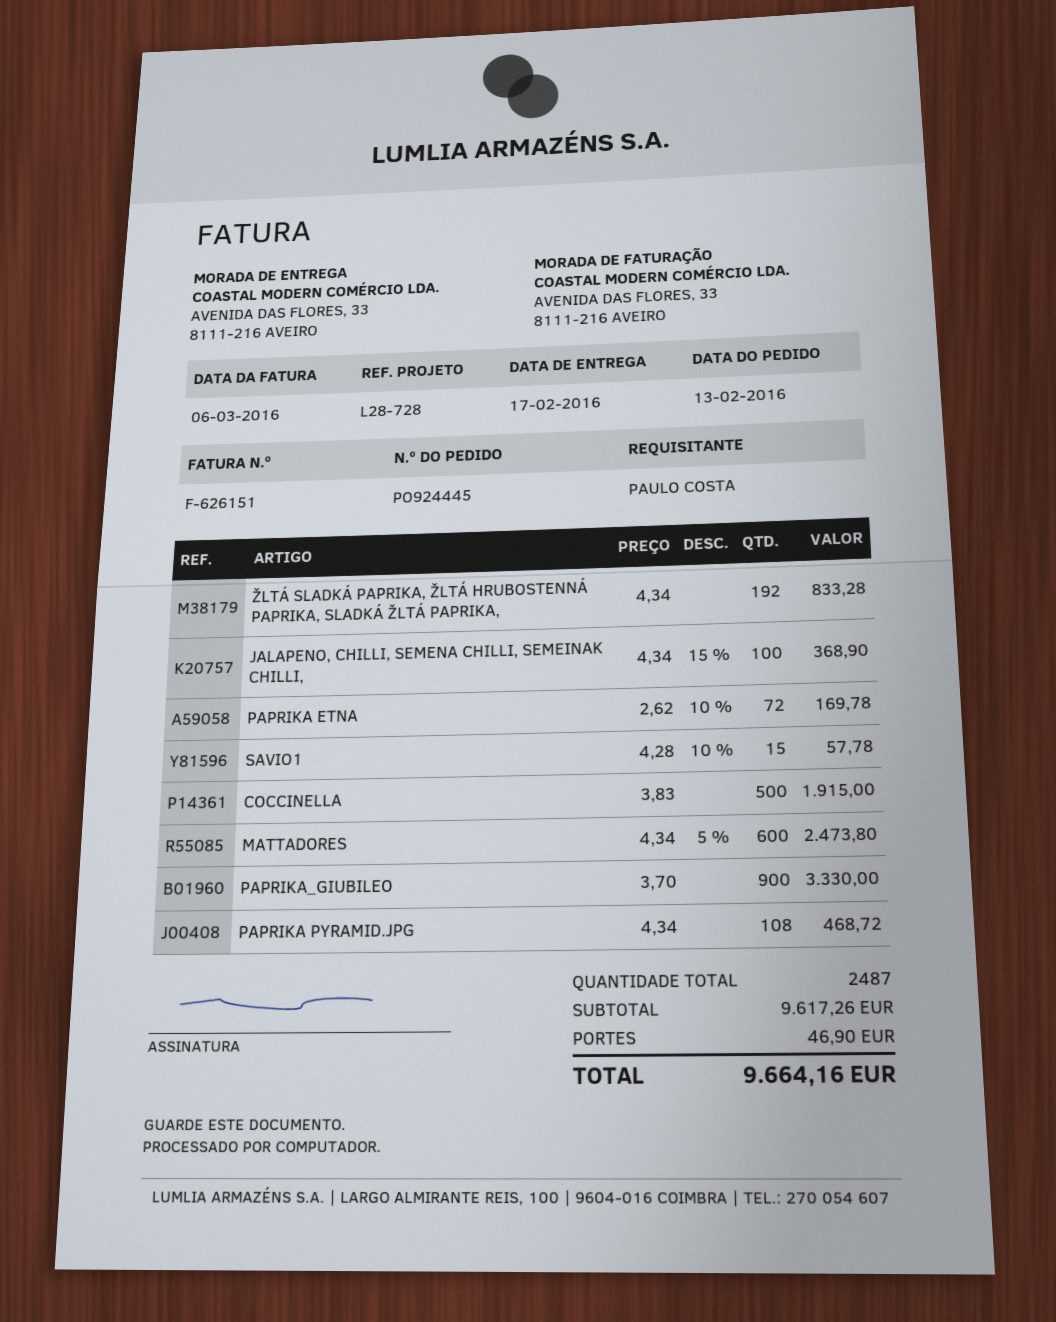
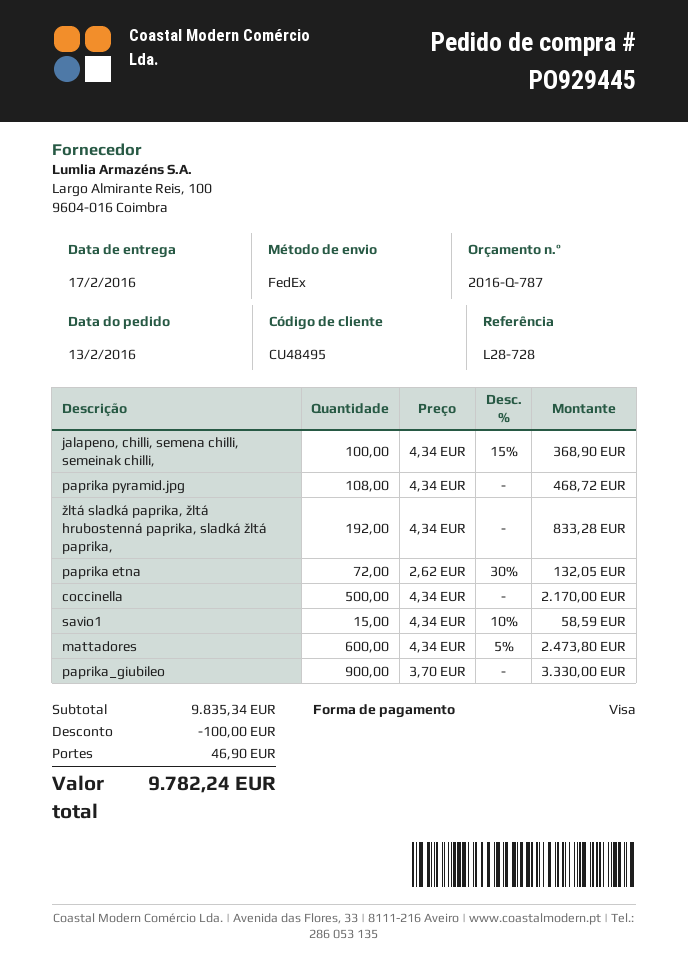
order number: PO924445 -> PO929445
PAPRIKA ETNA: 72 x 2.62 - 10% = 169.78 -> 72 x 2.62 - 30% = 132.05
SAVIO1: 15 x 4.28 - 10% = 57.78 -> 15 x 4.34 - 10% = 58.59
COCCINELLA: 500 x 3.83 = 1915.00 -> 500 x 4.34 = 2170.00
subtotal: 9617.26 -> 9835.34
discount: none -> 100.00
total: 9664.16 -> 9782.24

